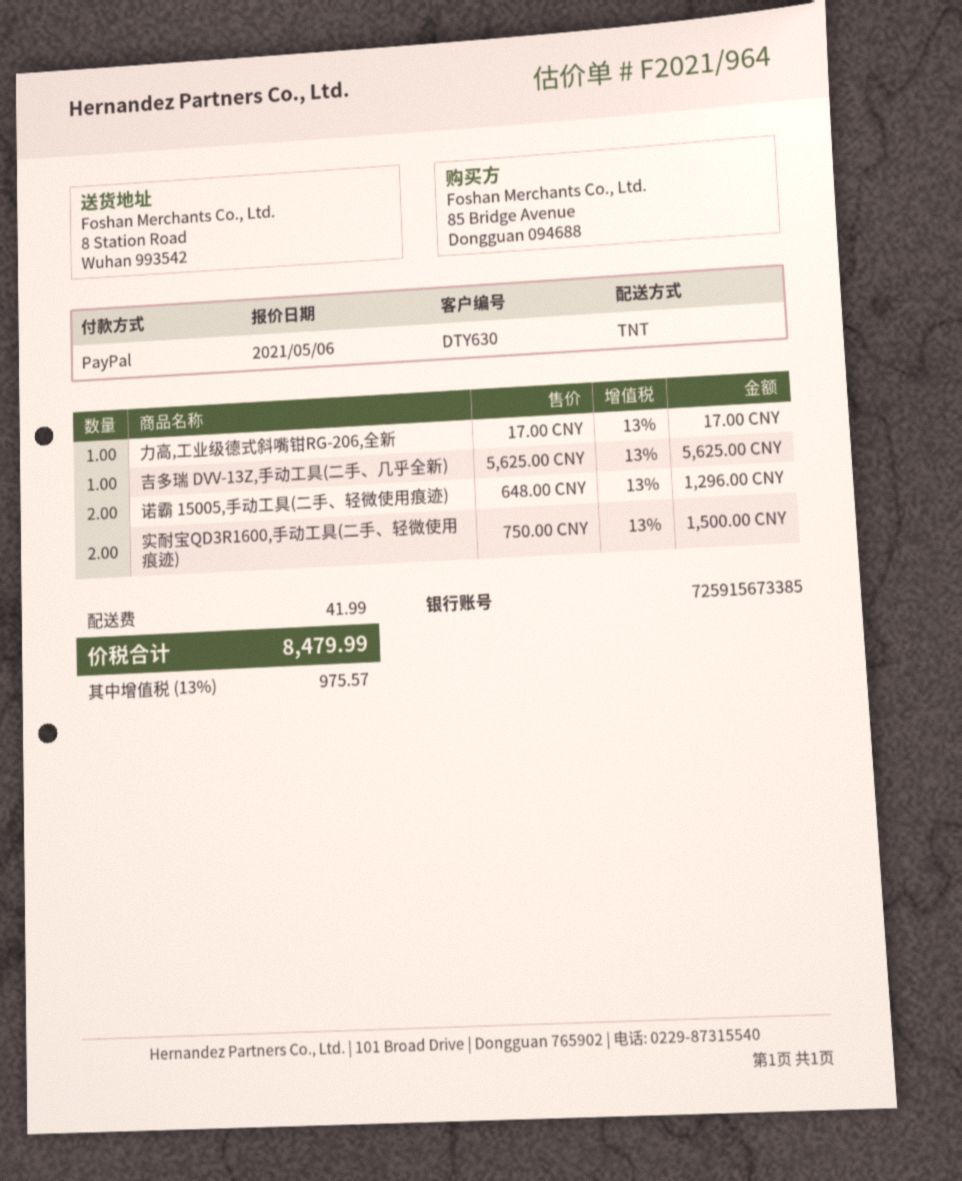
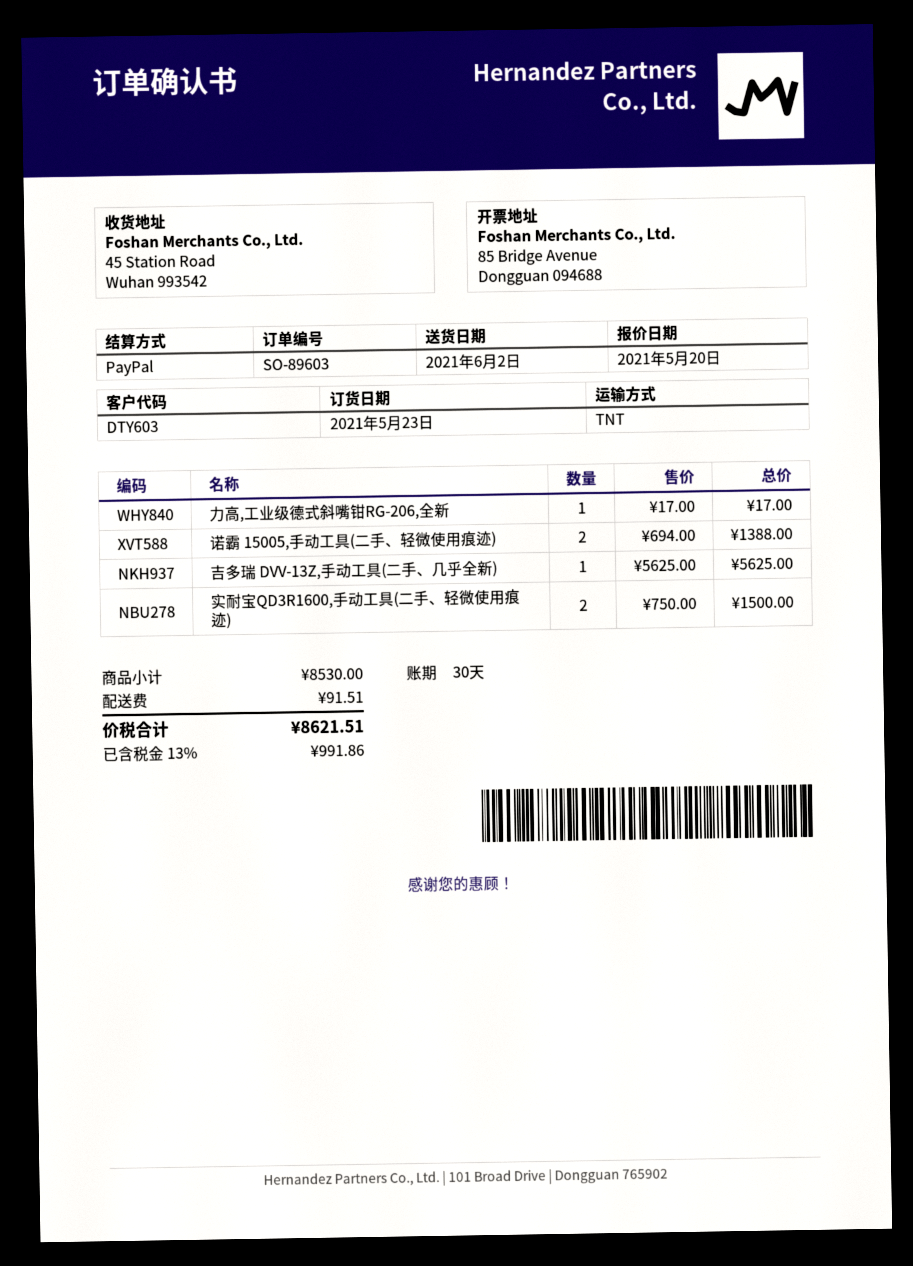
quote date: 2021-05-06 -> 2021-05-20
customer number: DTY630 -> DTY603
ship to: 8 Station Road, Wuhan 993542 -> 45 Station Road, Wuhan 993542
诺霸 15005,手动工具(二手、轻微使用痕迹): 2 x 648.00 = 1296.00 -> 2 x 694.00 = 1388.00
shipping: 41.99 -> 91.51
tax: 13% = 975.57 -> 13% = 991.86
total: 8479.99 -> 8621.51

